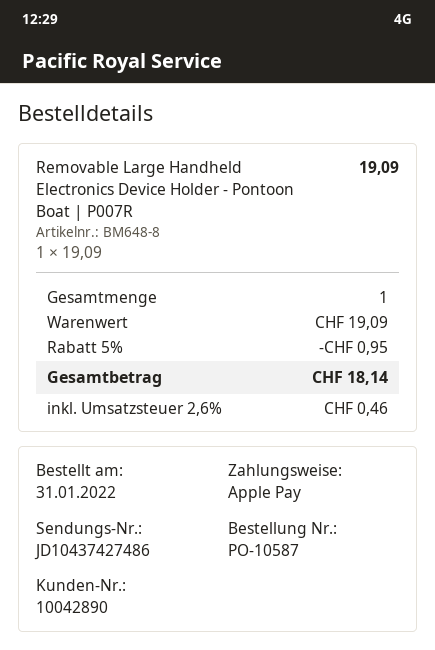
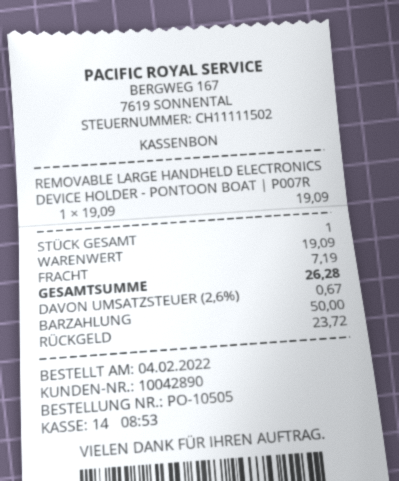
order number: PO-10587 -> PO-10505
order date: 2022-01-31 -> 2022-02-04
payment method: Apple Pay -> cash
discount: 5% = 0.95 -> none
shipping: none -> 7.19
tax: 2.6% = 0.46 -> 2.6% = 0.67
total: 18.14 -> 26.28

